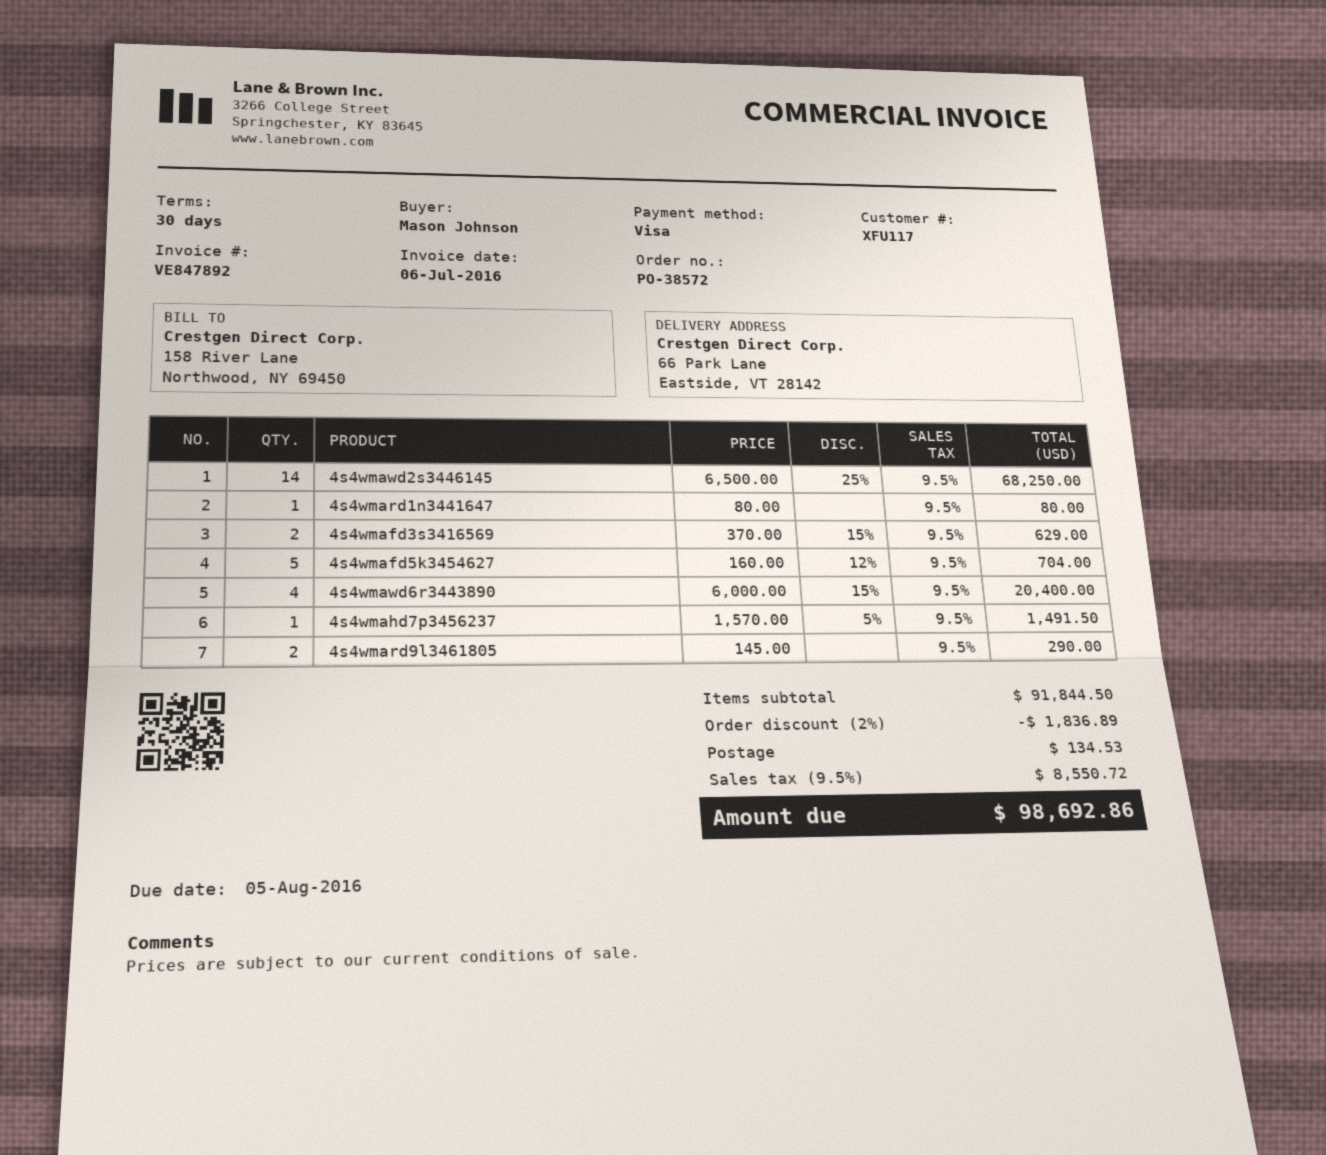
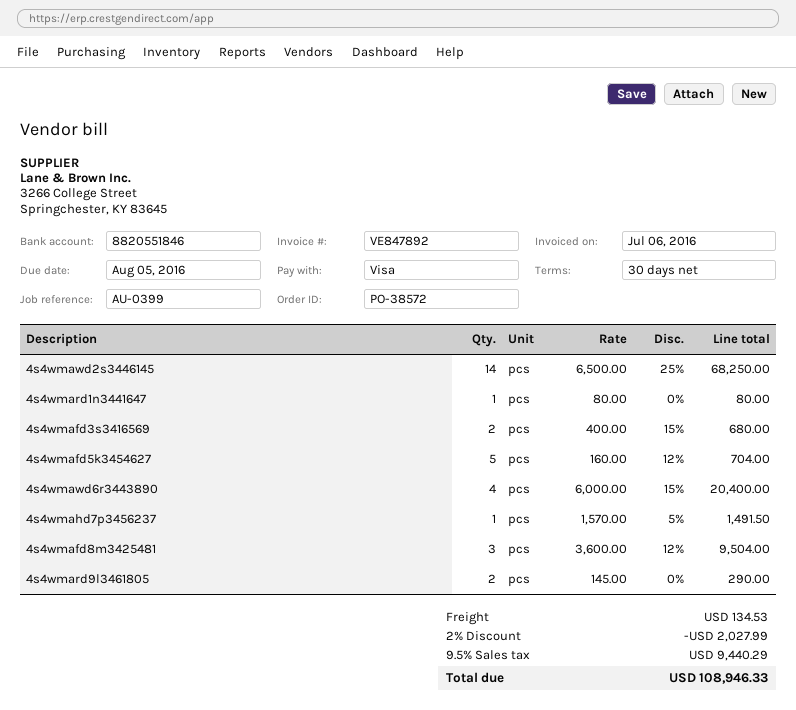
4s4wmafd3s3416569: 2 x 370.00 - 15% = 629.00 -> 2 x 400.00 - 15% = 680.00
4s4wmafd8m3425481: none -> 3 x 3600.00 - 12% = 9504.00
discount: 2% = 1836.89 -> 2% = 2027.99
tax: 9.5% = 8550.72 -> 9.5% = 9440.29
total: 98692.86 -> 108946.33

